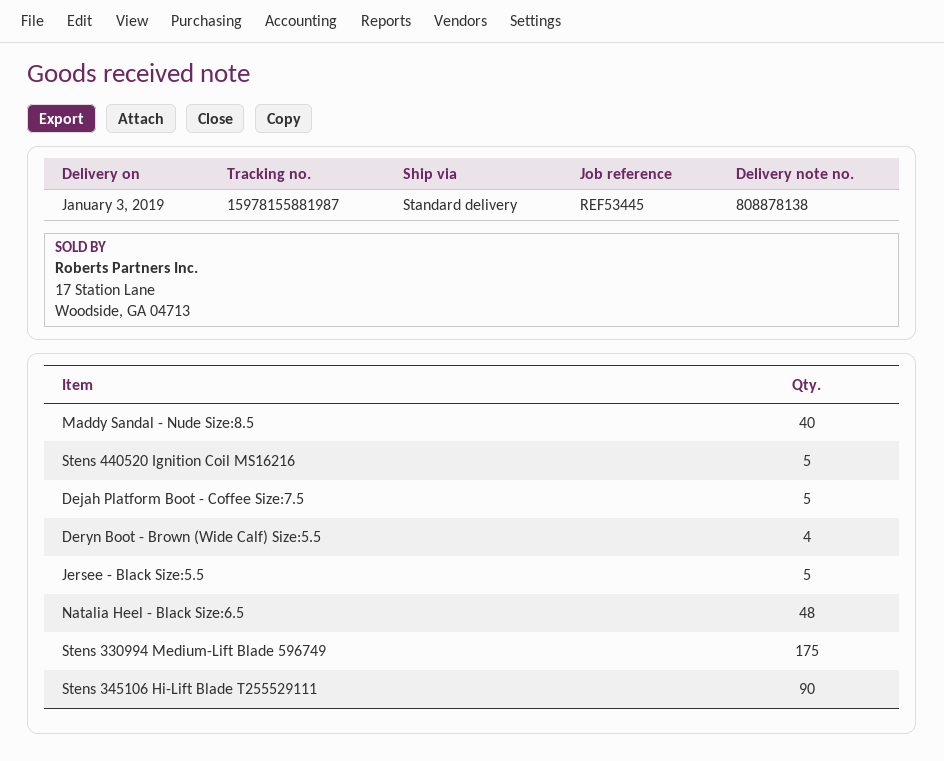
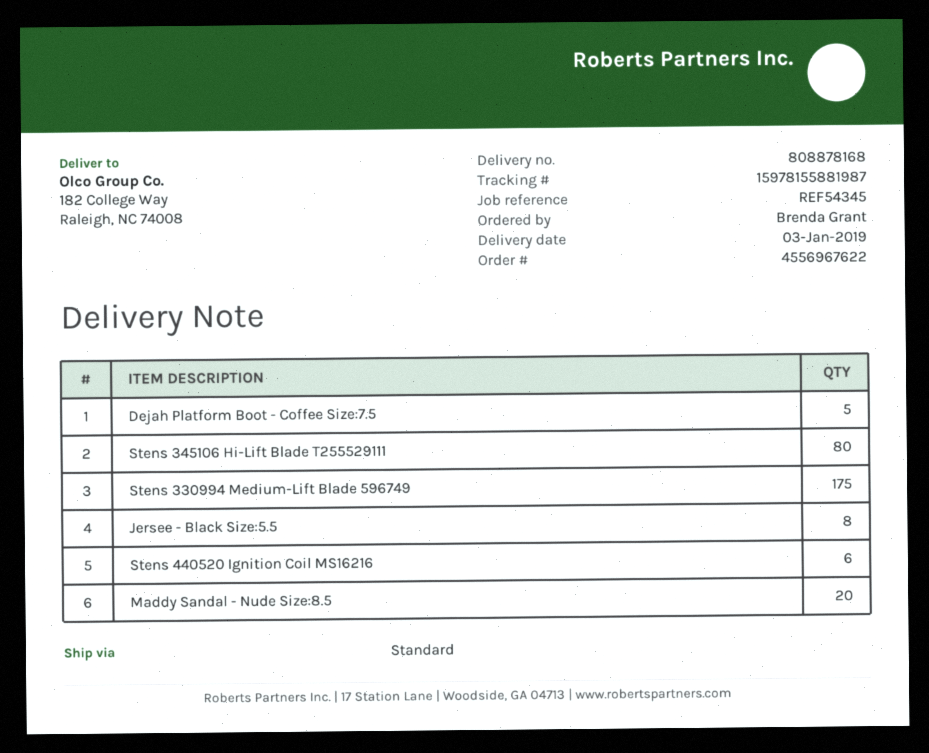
delivery note number: 808878138 -> 808878168
reference: REF53445 -> REF54345
Maddy Sandal - Nude Size:8.5: 40 -> 20
Stens 440520 Ignition Coil MS16216: 5 -> 6
Deryn Boot - Brown (Wide Calf) Size:5.5: 4 -> none
Jersee - Black Size:5.5: 5 -> 8
Natalia Heel - Black Size:6.5: 48 -> none
Stens 345106 Hi-Lift Blade T255529111: 90 -> 80

